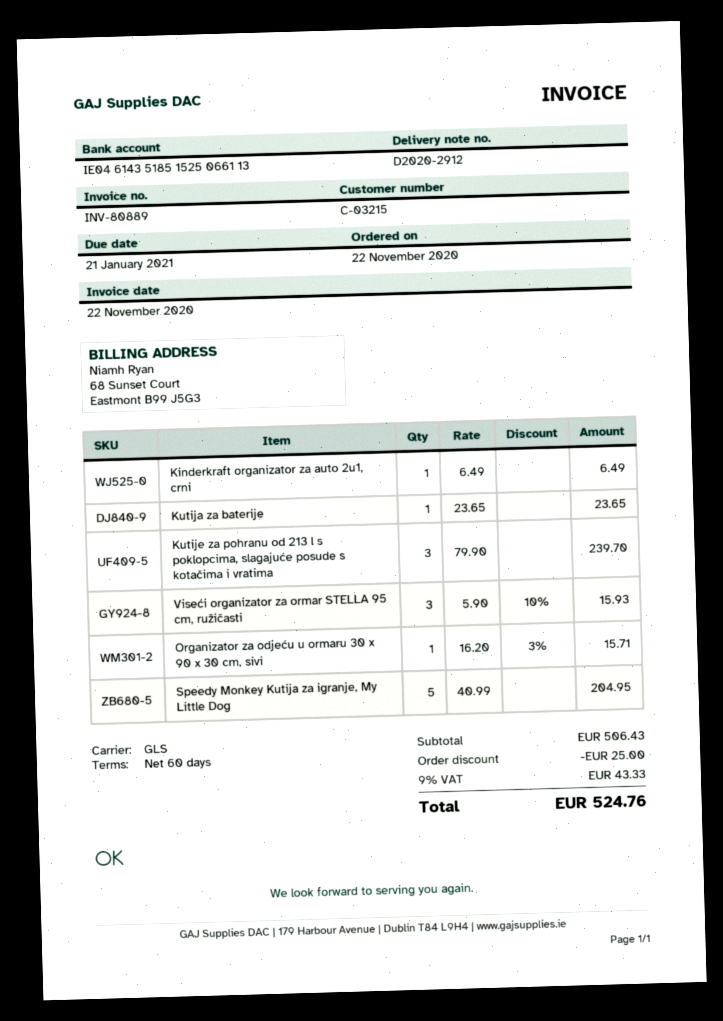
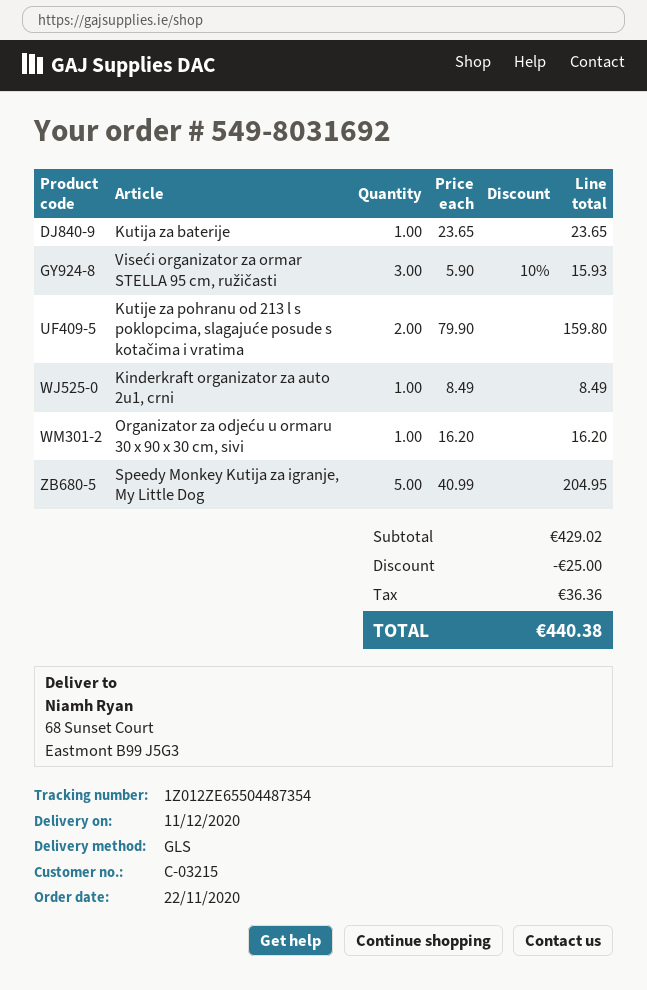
Kinderkraft organizator za auto 2u1, crni: 1 x 6.49 = 6.49 -> 1 x 8.49 = 8.49
Kutije za pohranu od 213 l s poklopcima, slagajuće posude s kotačima i vratima: 3 x 79.90 = 239.70 -> 2 x 79.90 = 159.80
Organizator za odjeću u ormaru 30 x 90 x 30 cm, sivi: 1 x 16.20 - 3% = 15.71 -> 1 x 16.20 = 16.20
subtotal: 506.43 -> 429.02
tax: 43.33 -> 36.36
total: 524.76 -> 440.38

